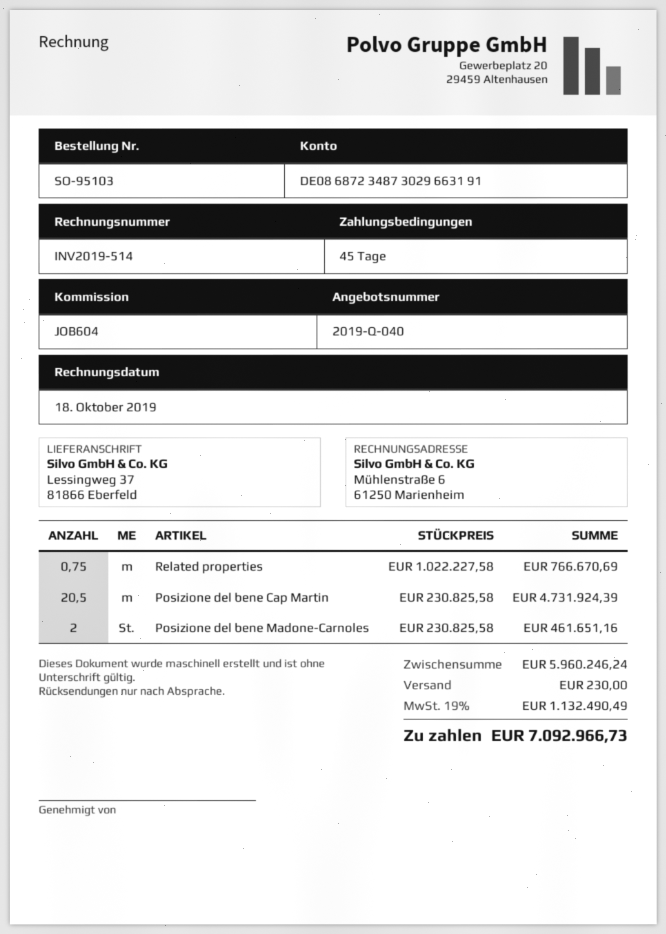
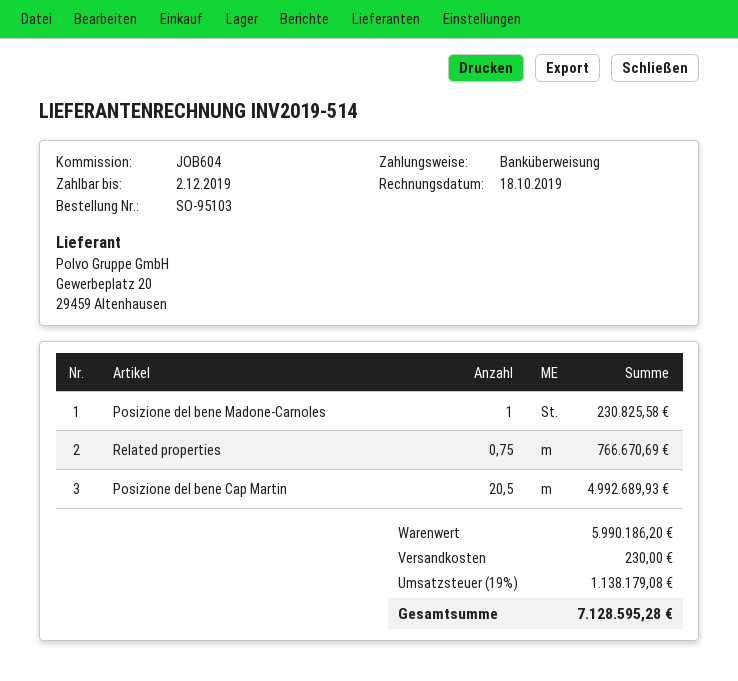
Posizione del bene Cap Martin: 20.5 for 4731924.39 -> 20.5 for 4992689.93
Posizione del bene Madone-Carnoles: 2 for 461651.16 -> 1 for 230825.58
subtotal: 5960246.24 -> 5990186.20
tax: 19% = 1132490.49 -> 19% = 1138179.08
total: 7092966.73 -> 7128595.28

